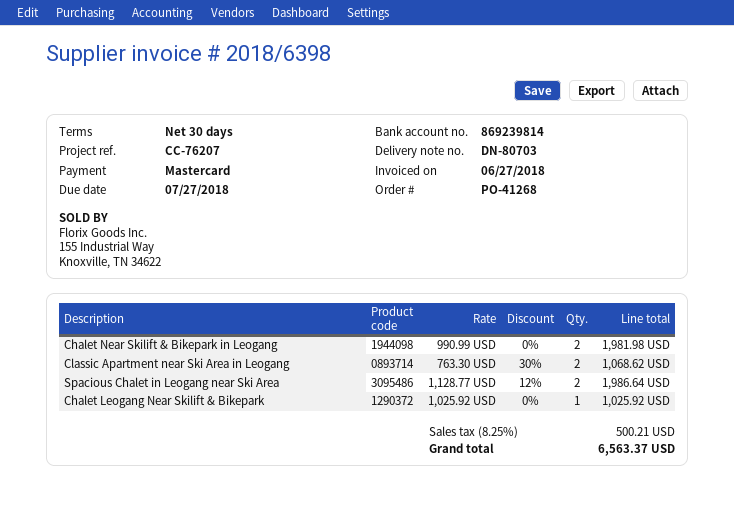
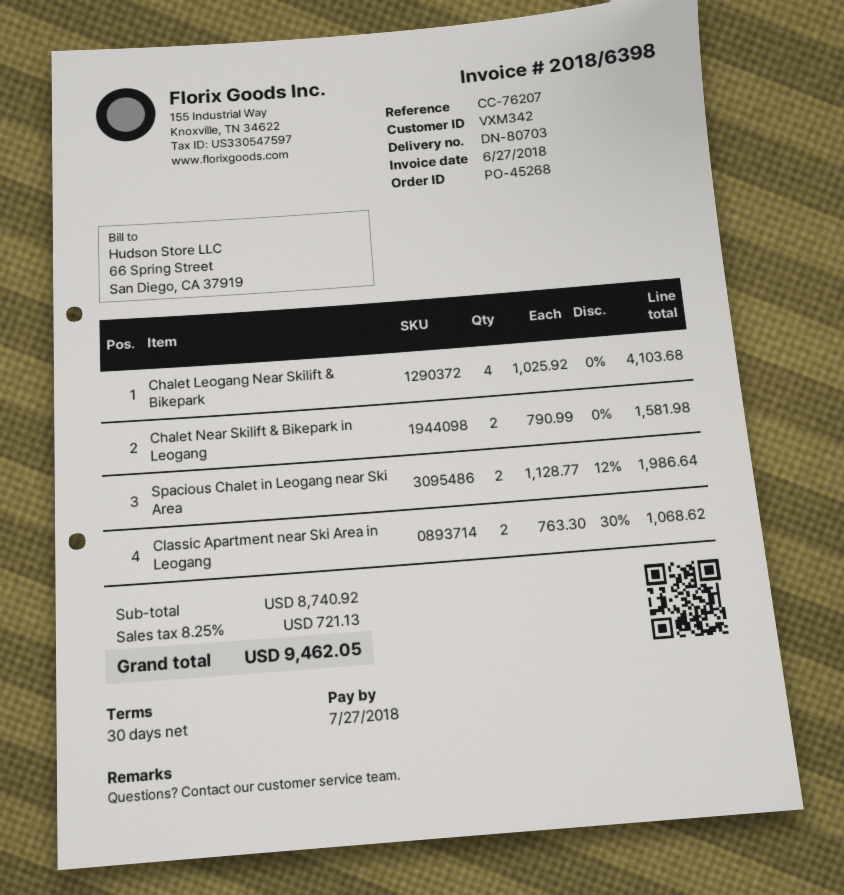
order number: PO-41268 -> PO-45268
Chalet Near Skilift & Bikepark in Leogang: 2 x 990.99 = 1981.98 -> 2 x 790.99 = 1581.98
Chalet Leogang Near Skilift & Bikepark: 1 x 1025.92 = 1025.92 -> 4 x 1025.92 = 4103.68
tax: 8.25% = 500.21 -> 8.25% = 721.13
total: 6563.37 -> 9462.05

